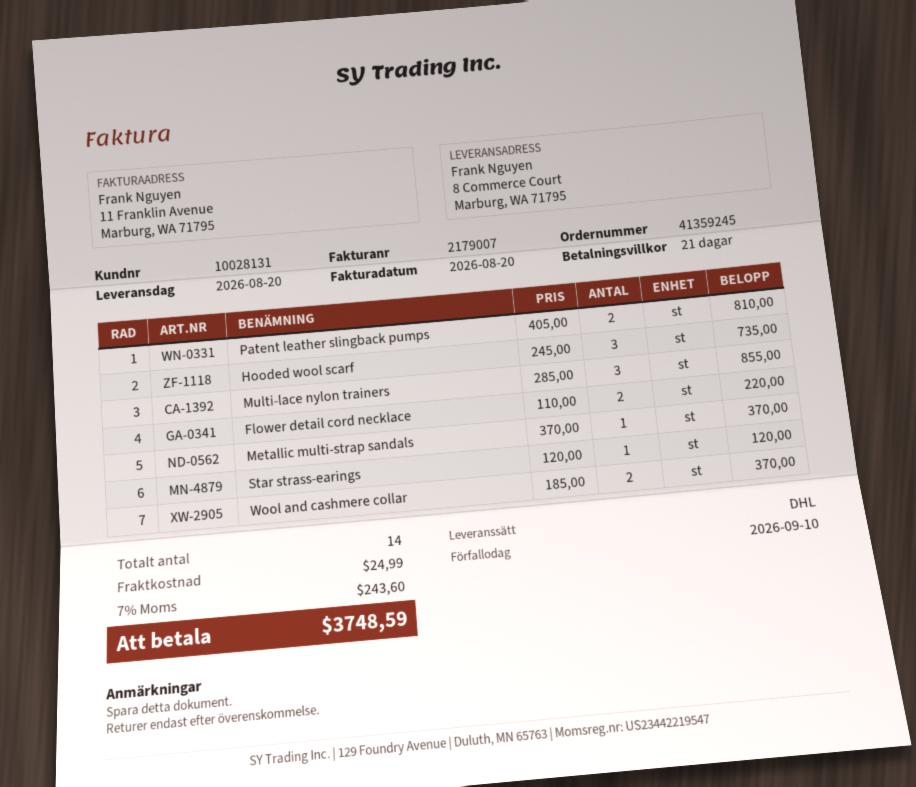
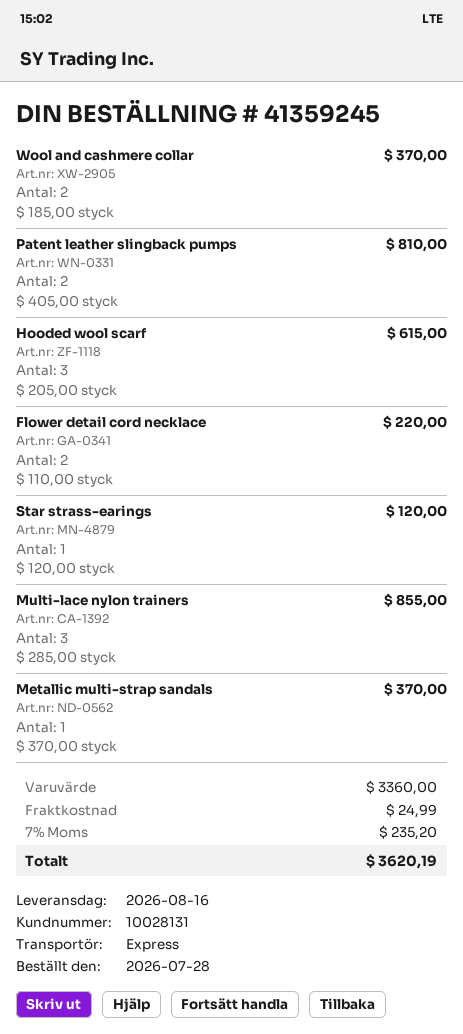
delivery date: 2026-08-20 -> 2026-08-16
shipping method: DHL -> express
Hooded wool scarf: 3 x 245.00 = 735.00 -> 3 x 205.00 = 615.00
tax: 7% = 243.60 -> 7% = 235.20
total: 3748.59 -> 3620.19

